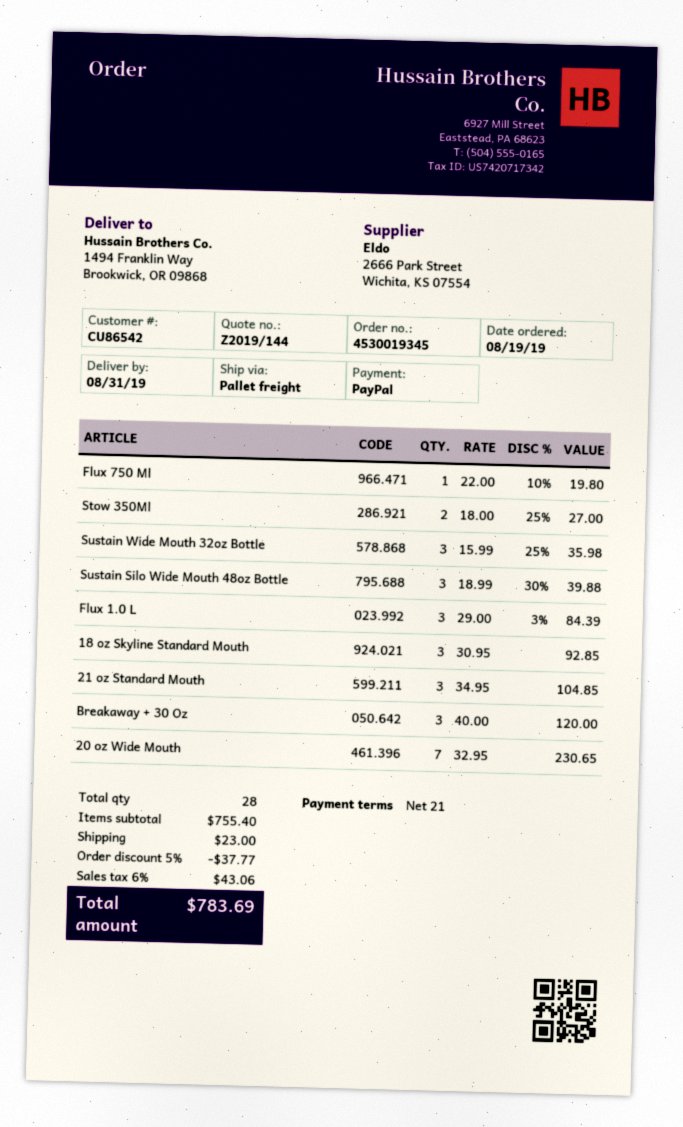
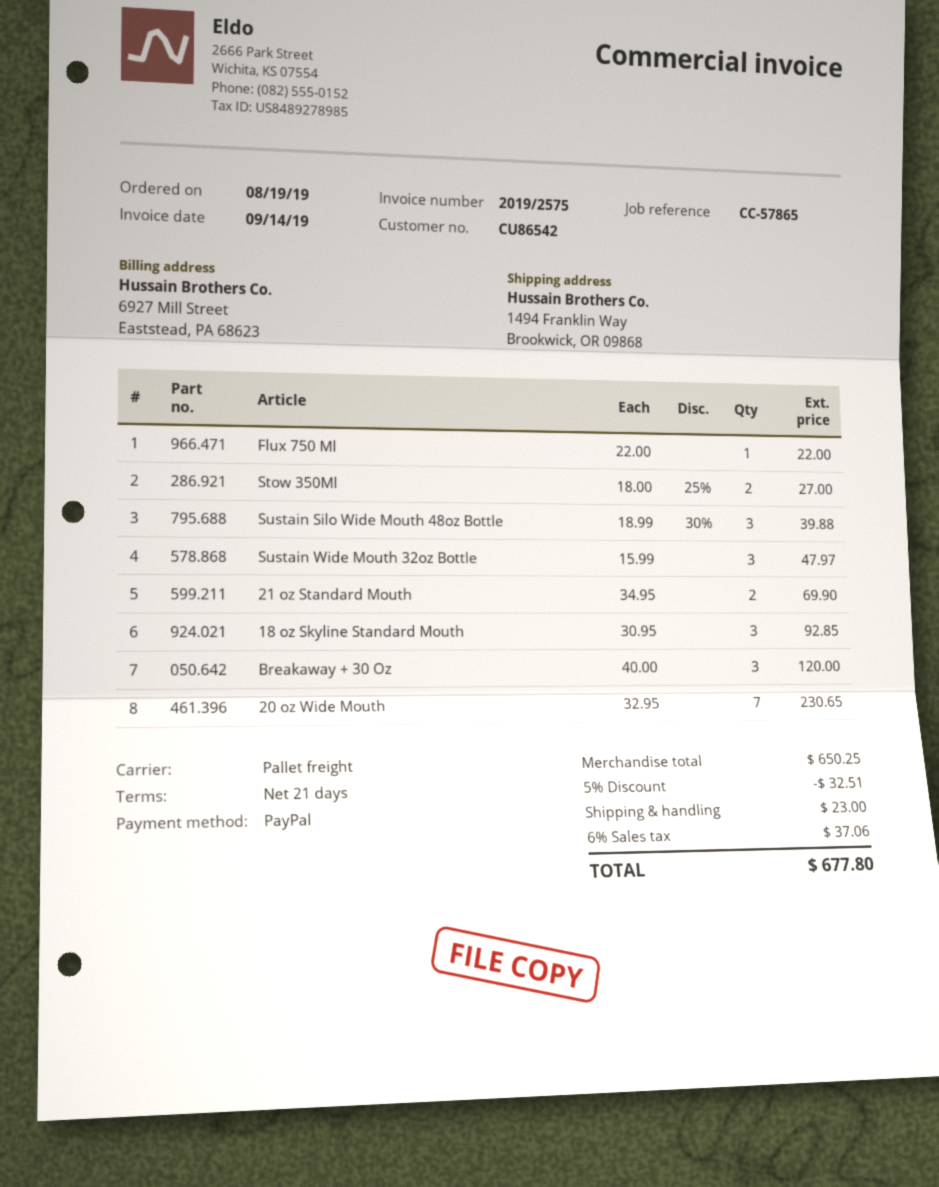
Flux 750 Ml: 1 x 22.00 - 10% = 19.80 -> 1 x 22.00 = 22.00
Sustain Wide Mouth 32oz Bottle: 3 x 15.99 - 25% = 35.98 -> 3 x 15.99 = 47.97
Flux 1.0 L: 3 x 29.00 - 3% = 84.39 -> none
21 oz Standard Mouth: 3 x 34.95 = 104.85 -> 2 x 34.95 = 69.90
subtotal: 755.40 -> 650.25
discount: 5% = 37.77 -> 5% = 32.51
tax: 6% = 43.06 -> 6% = 37.06
total: 783.69 -> 677.80

